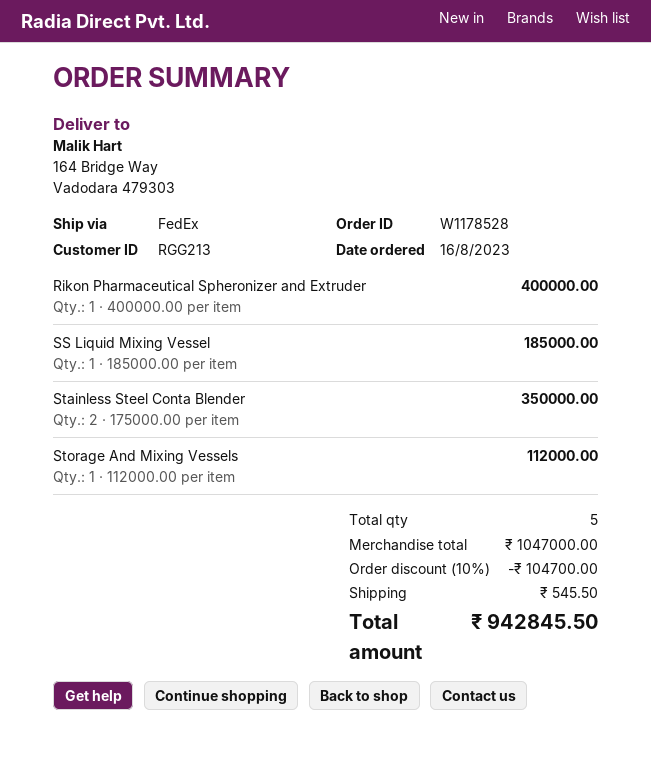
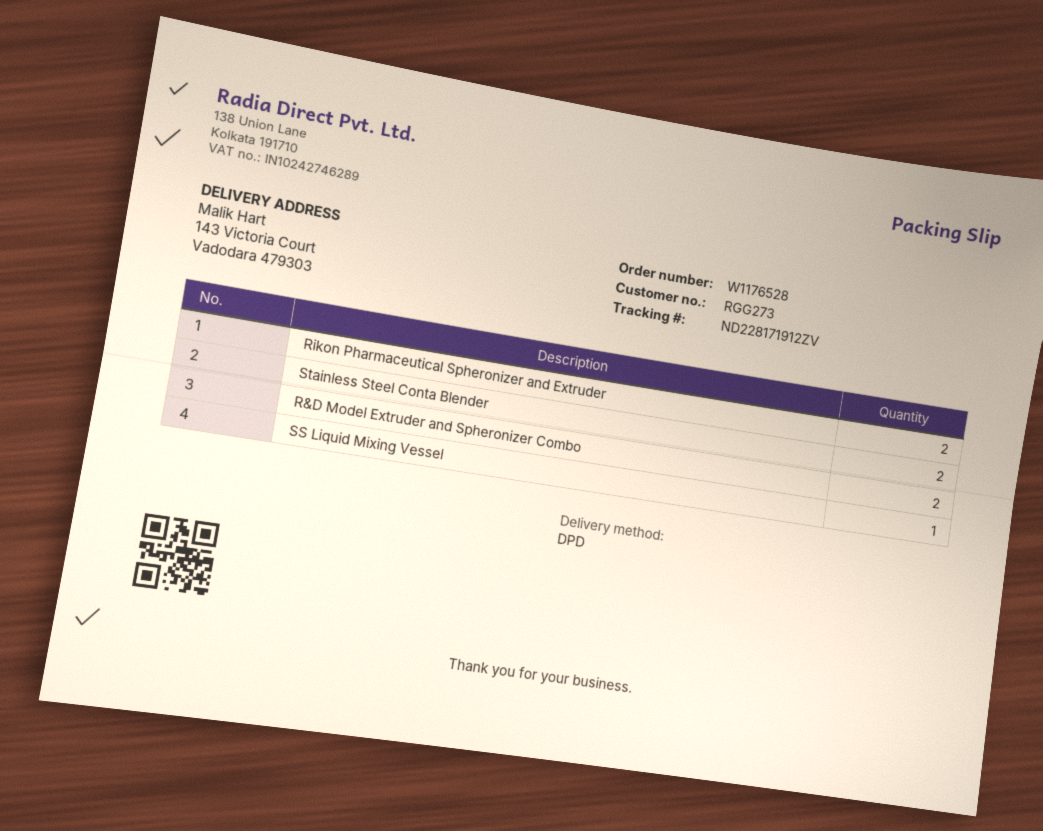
order number: W1178528 -> W1176528
customer number: RGG213 -> RGG273
shipping method: FedEx -> DPD
ship to: 164 Bridge Way, Vadodara 479303 -> 143 Victoria Court, Vadodara 479303
Rikon Pharmaceutical Spheronizer and Extruder: 1 -> 2
Storage And Mixing Vessels: 1 -> none
R&D Model Extruder and Spheronizer Combo: none -> 2

